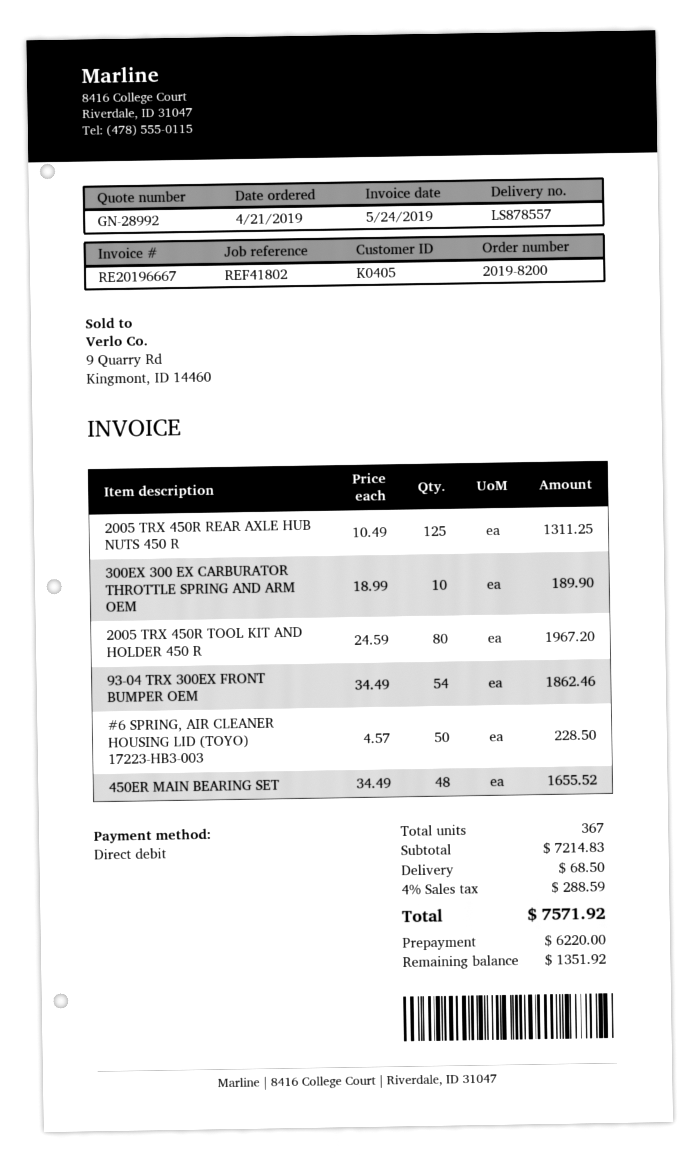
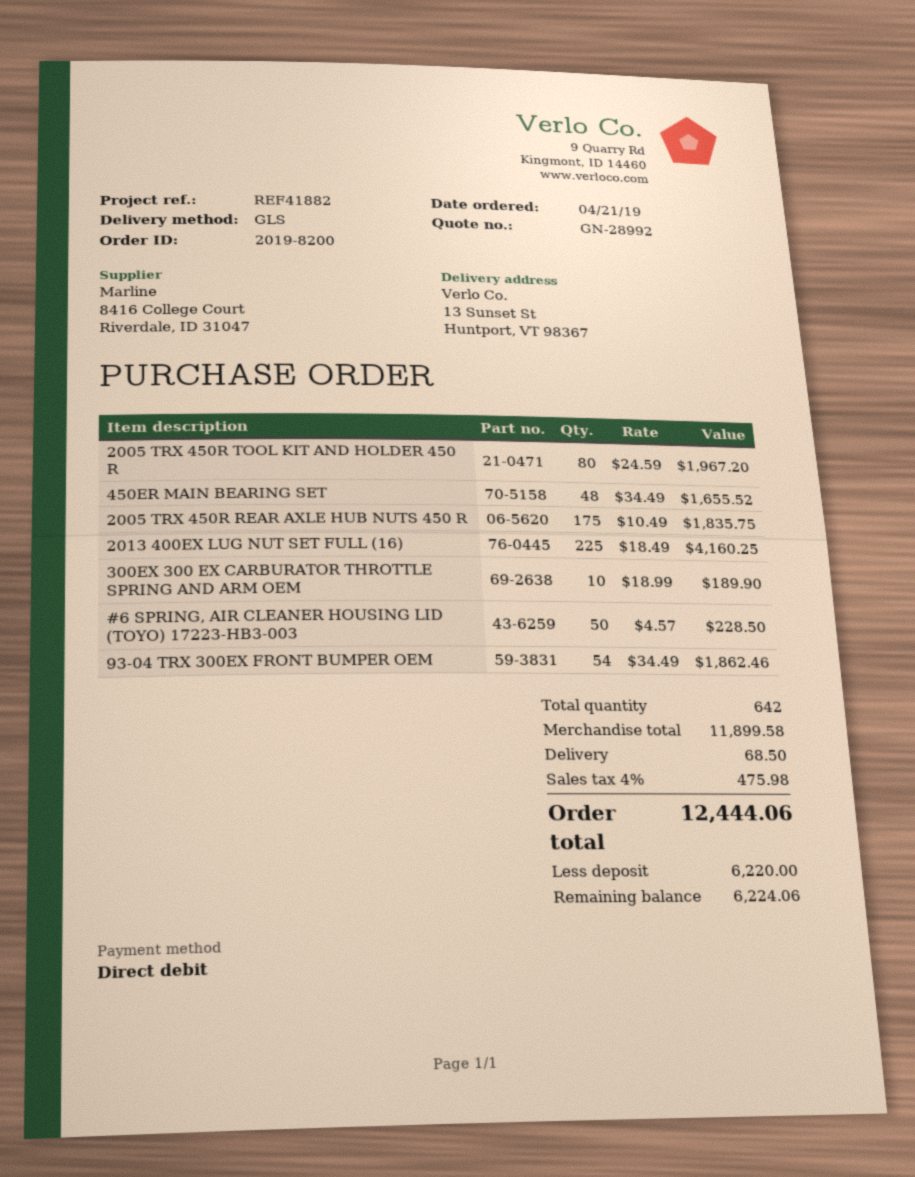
reference: REF41802 -> REF41882
2005 TRX 450R REAR AXLE HUB NUTS 450 R: 125 x 10.49 = 1311.25 -> 175 x 10.49 = 1835.75
2013 400EX LUG NUT SET FULL (16): none -> 225 x 18.49 = 4160.25
total quantity: 367 -> 642
subtotal: 7214.83 -> 11899.58
tax: 4% = 288.59 -> 4% = 475.98
total: 7571.92 -> 12444.06
balance: 1351.92 -> 6224.06

